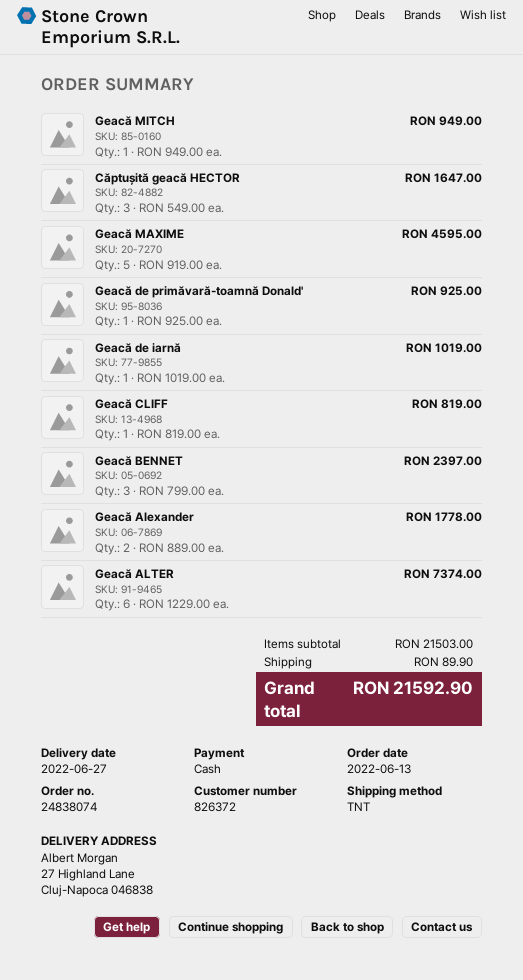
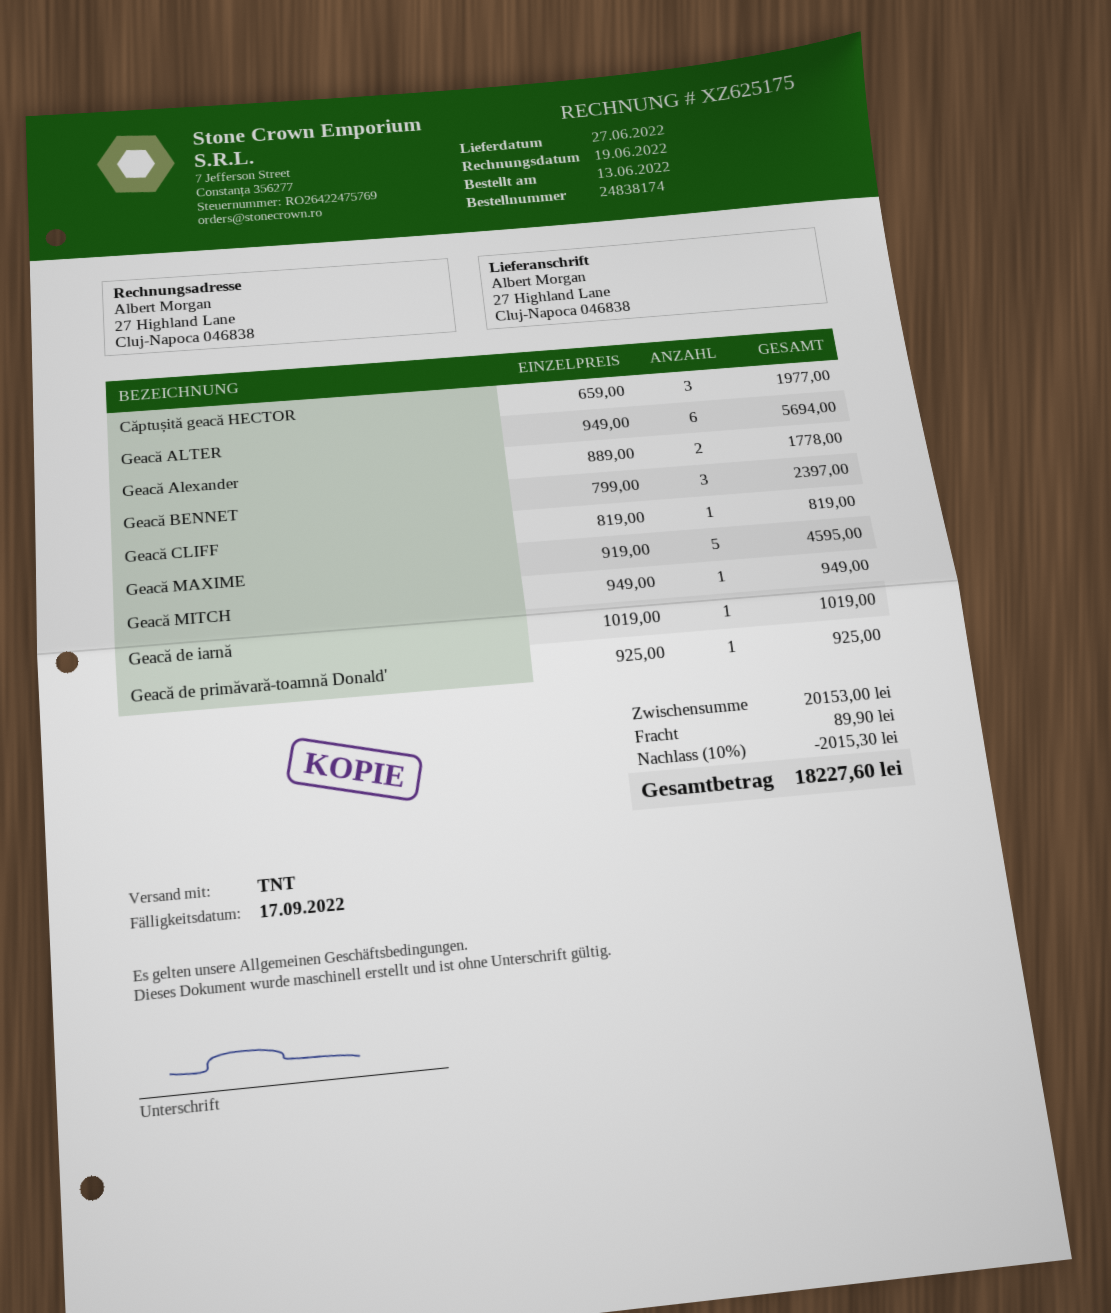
order number: 24838074 -> 24838174
Căptușită geacă HECTOR: 3 x 549.00 = 1647.00 -> 3 x 659.00 = 1977.00
Geacă ALTER: 6 x 1229.00 = 7374.00 -> 6 x 949.00 = 5694.00
subtotal: 21503.00 -> 20153.00
discount: none -> 10% = 2015.30
total: 21592.90 -> 18227.60

